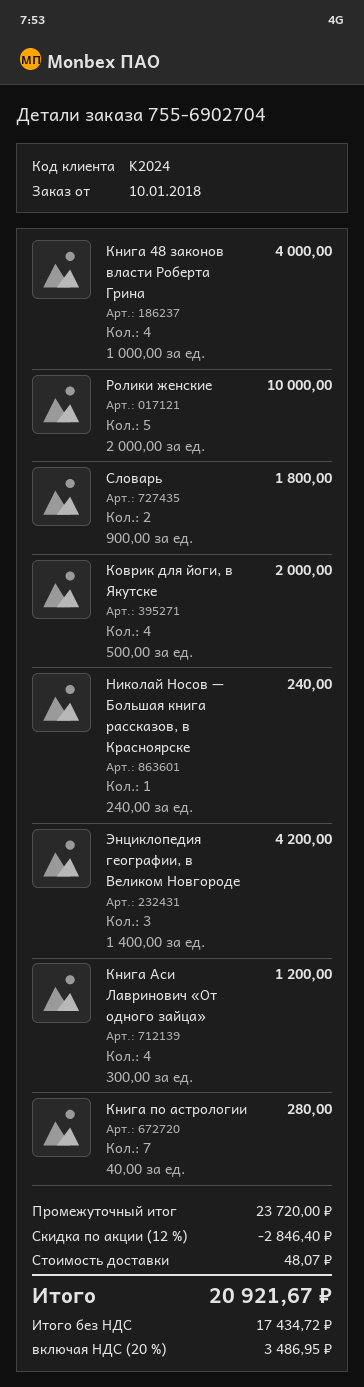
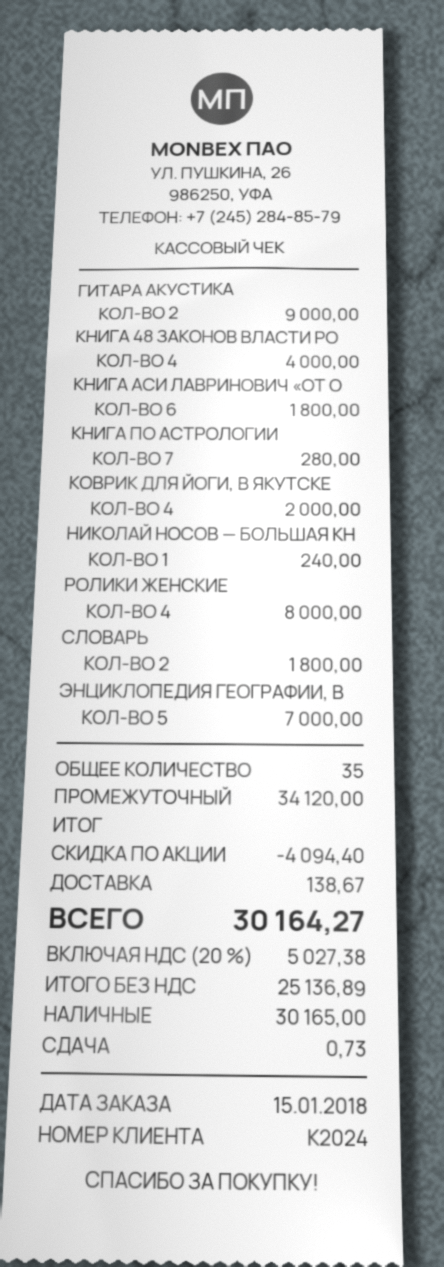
order date: 2018-01-10 -> 2018-01-15
Ролики женские: 5 for 10000.00 -> 4 for 8000.00
Энциклопедия географии, в Великом Новгороде: 3 for 4200.00 -> 5 for 7000.00
Книга Аси Лавринович «От одного зайца»: 4 for 1200.00 -> 6 for 1800.00
ГИТАРА АКУСТИКА: none -> 2 for 9000.00
subtotal: 23720.00 -> 34120.00
discount: 2846.40 -> 4094.40
shipping: 48.07 -> 138.67
net: 17434.72 -> 25136.89
tax: 20% = 3486.95 -> 20% = 5027.38
total: 20921.67 -> 30164.27

